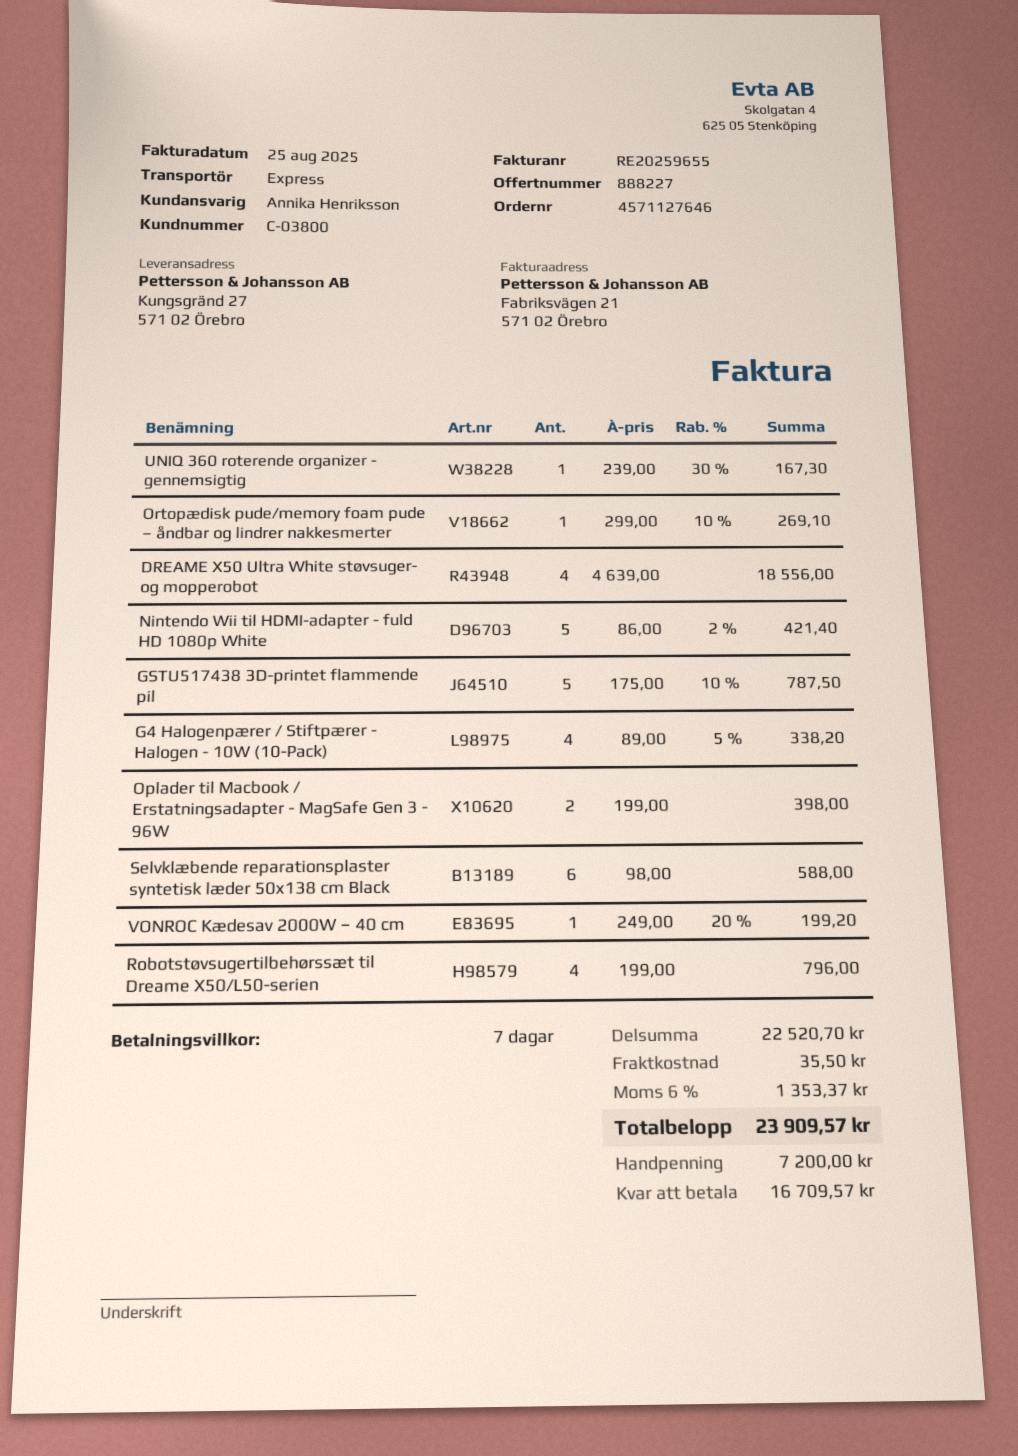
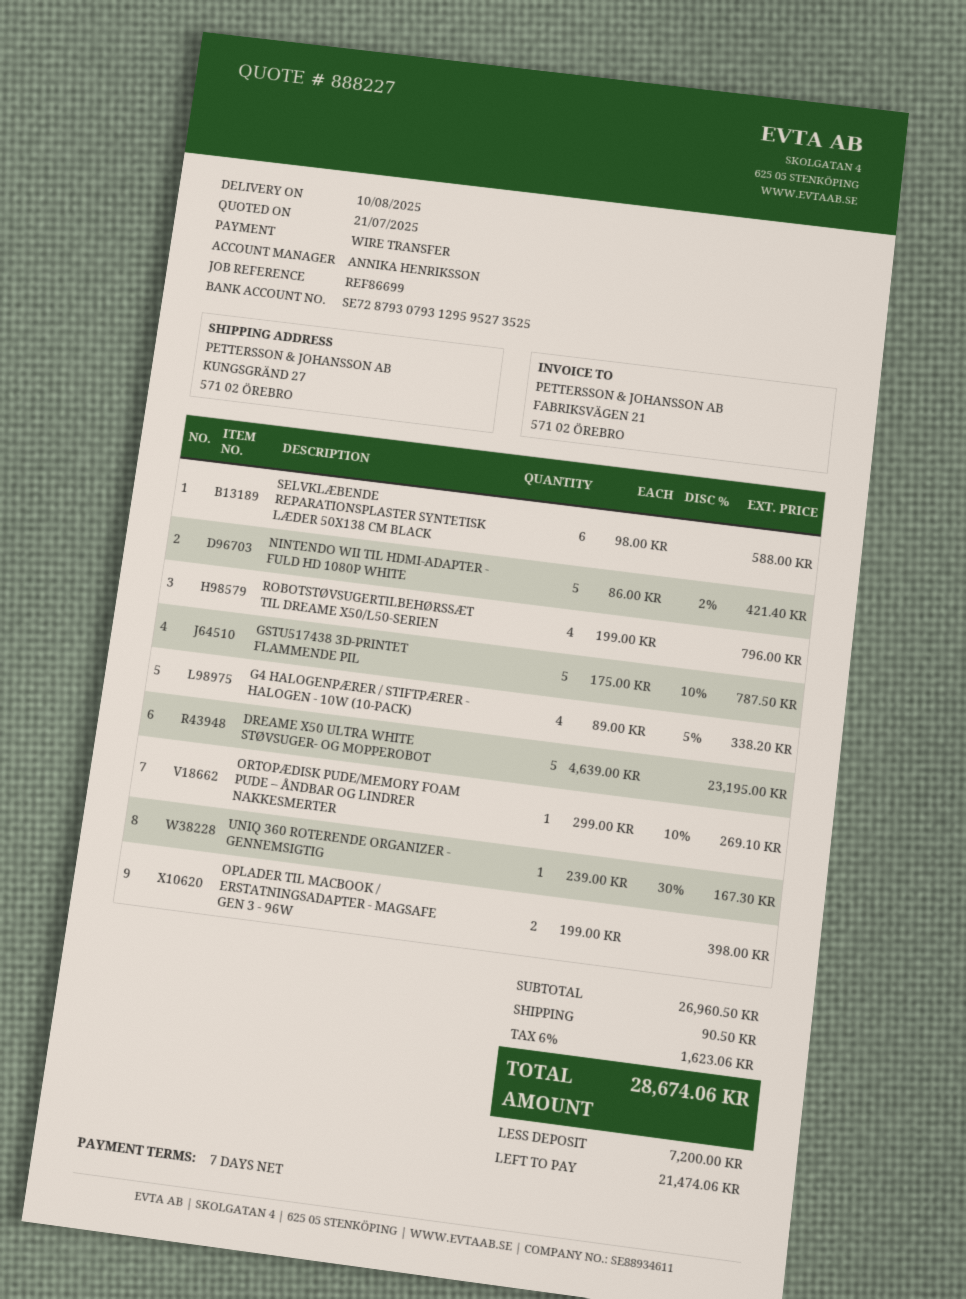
DREAME X50 Ultra White støvsuger- og mopperobot: 4 x 4639.00 = 18556.00 -> 5 x 4639.00 = 23195.00
VONROC Kædesav 2000W – 40 cm: 1 x 249.00 - 20% = 199.20 -> none
subtotal: 22520.70 -> 26960.50
shipping: 35.50 -> 90.50
tax: 6% = 1353.37 -> 6% = 1623.06
total: 23909.57 -> 28674.06
balance: 16709.57 -> 21474.06

